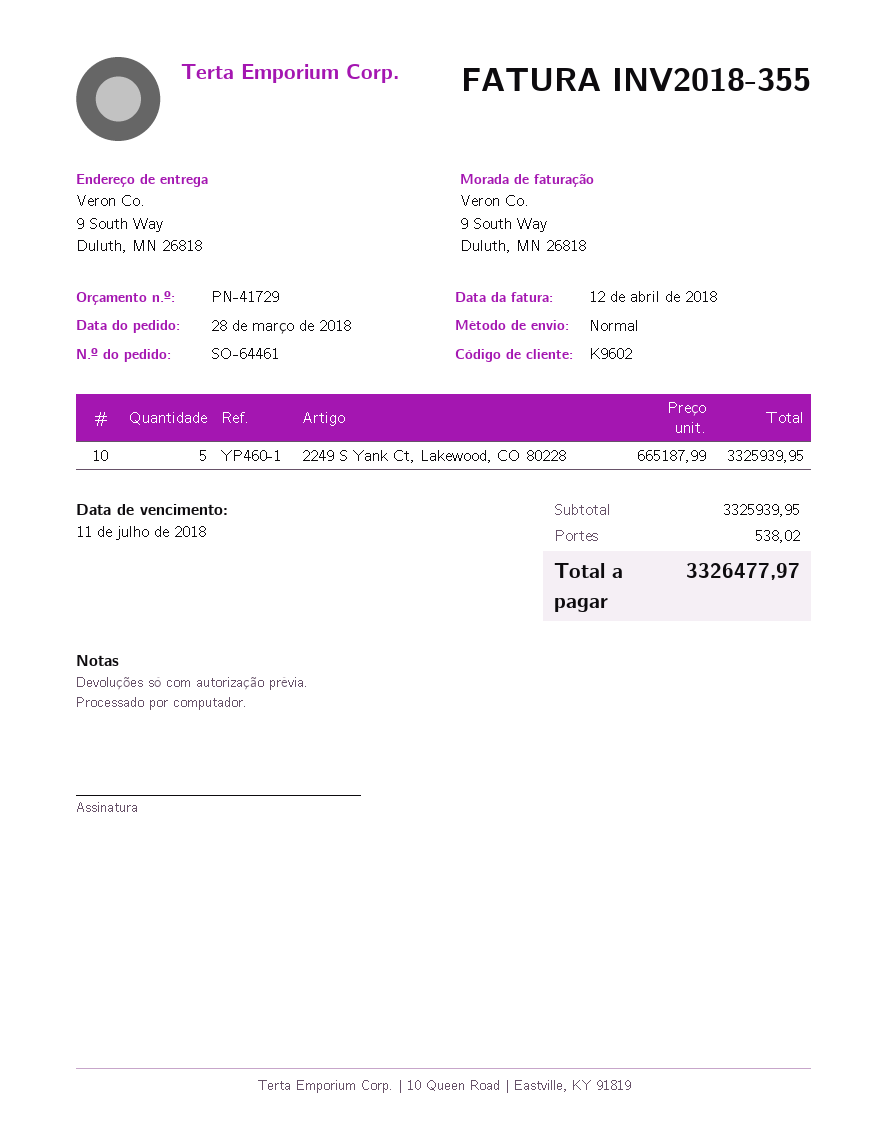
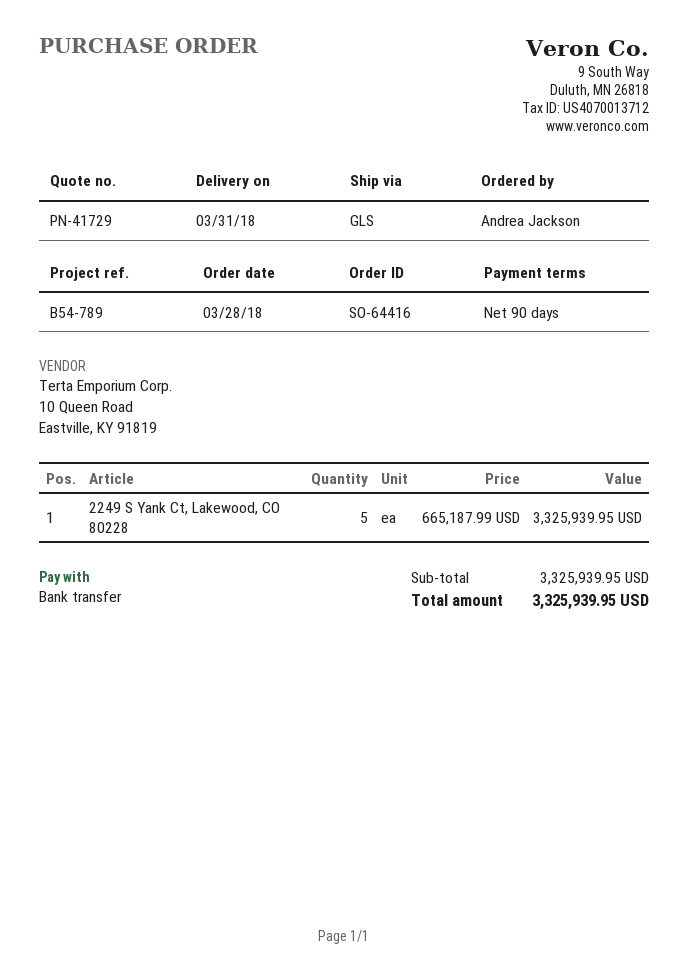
order number: SO-64461 -> SO-64416
shipping method: standard -> GLS
shipping: 538.02 -> none
total: 3326477.97 -> 3325939.95

